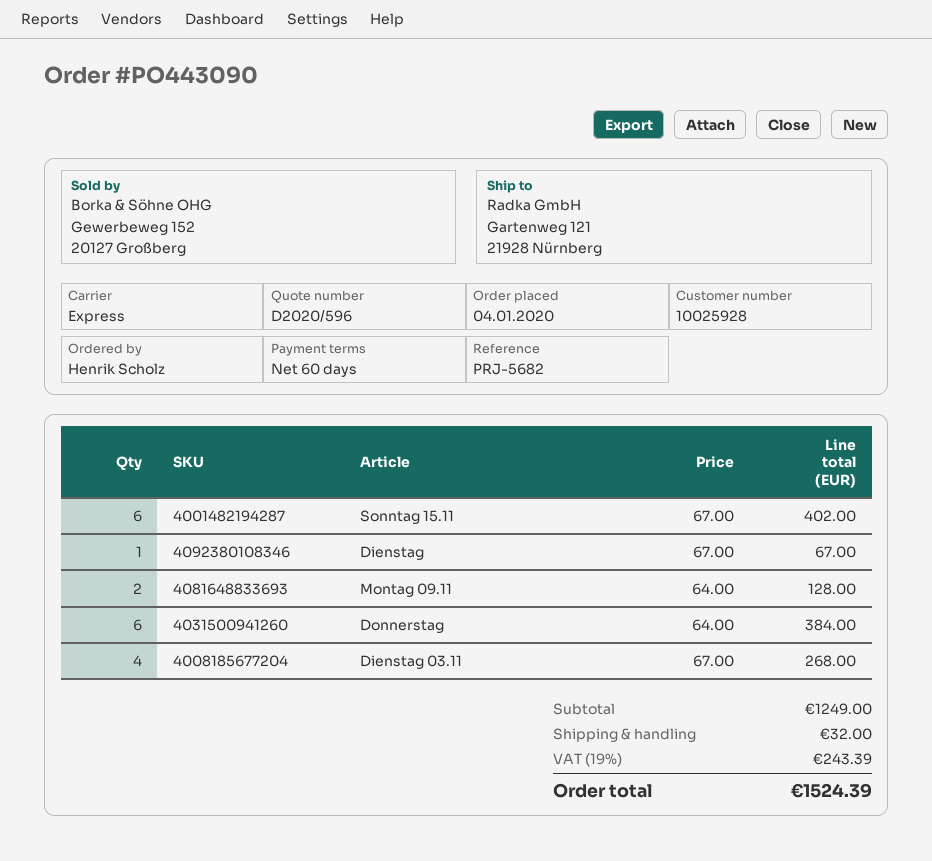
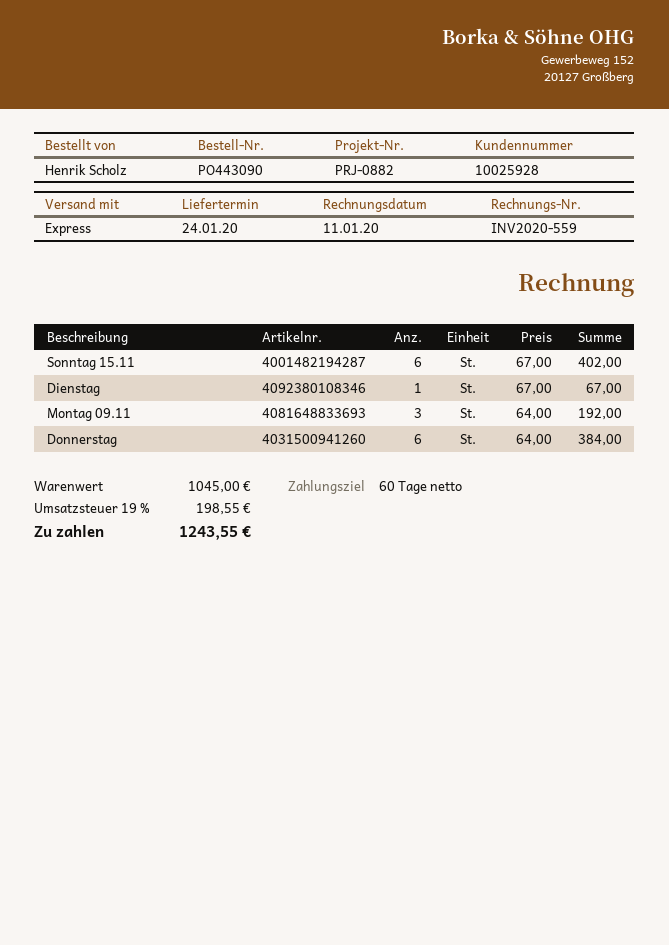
reference: PRJ-5682 -> PRJ-0882
Montag 09.11: 2 x 64.00 = 128.00 -> 3 x 64.00 = 192.00
Dienstag 03.11: 4 x 67.00 = 268.00 -> none
subtotal: 1249.00 -> 1045.00
shipping: 32.00 -> none
tax: 19% = 243.39 -> 19% = 198.55
total: 1524.39 -> 1243.55

